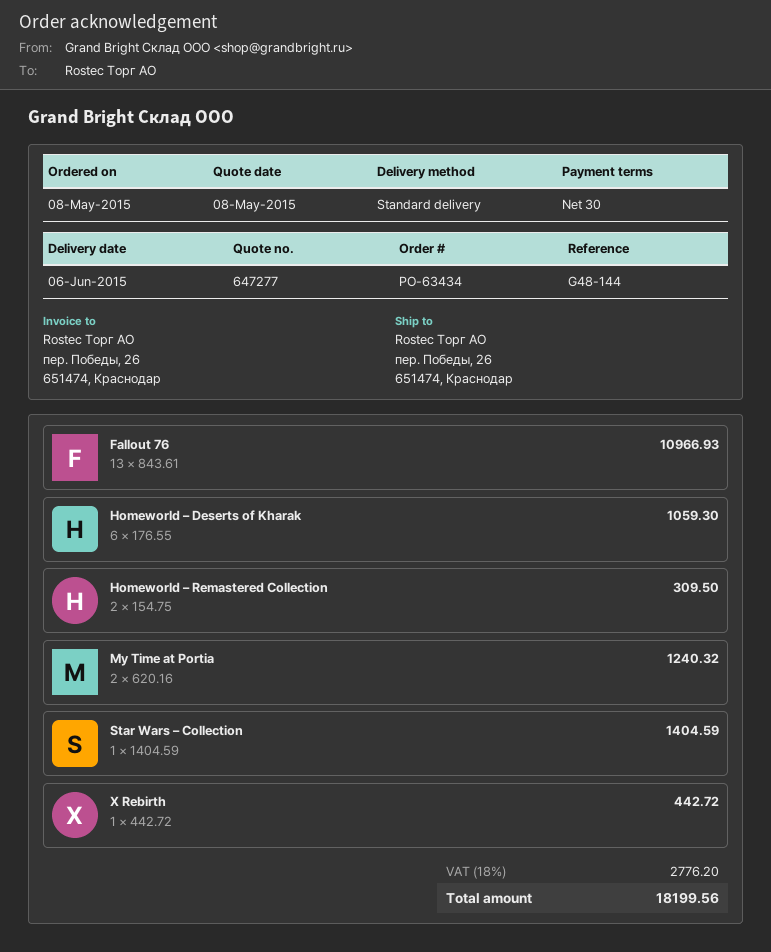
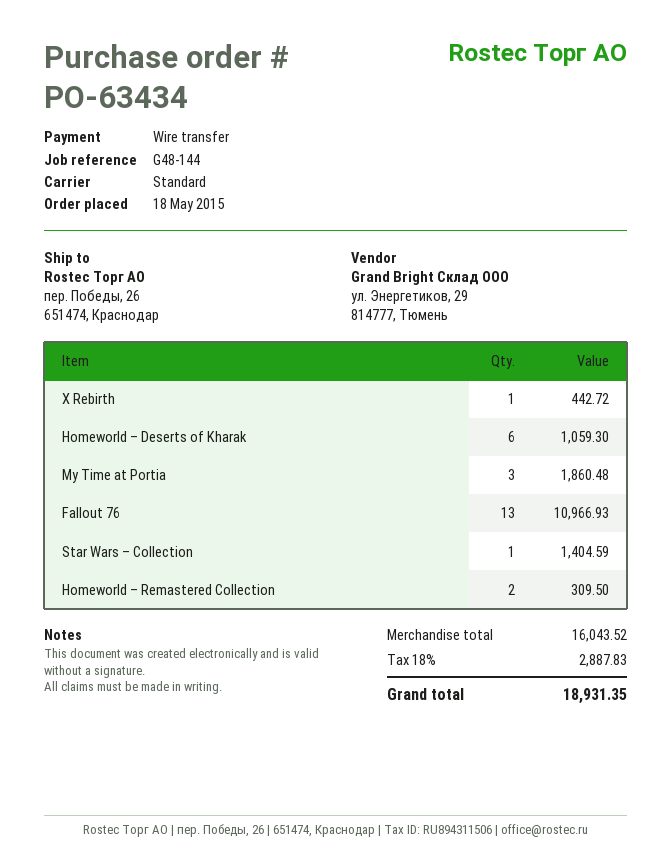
order date: 2015-05-08 -> 2015-05-18
My Time at Portia: 2 for 1240.32 -> 3 for 1860.48
tax: 18% = 2776.20 -> 18% = 2887.83
total: 18199.56 -> 18931.35

